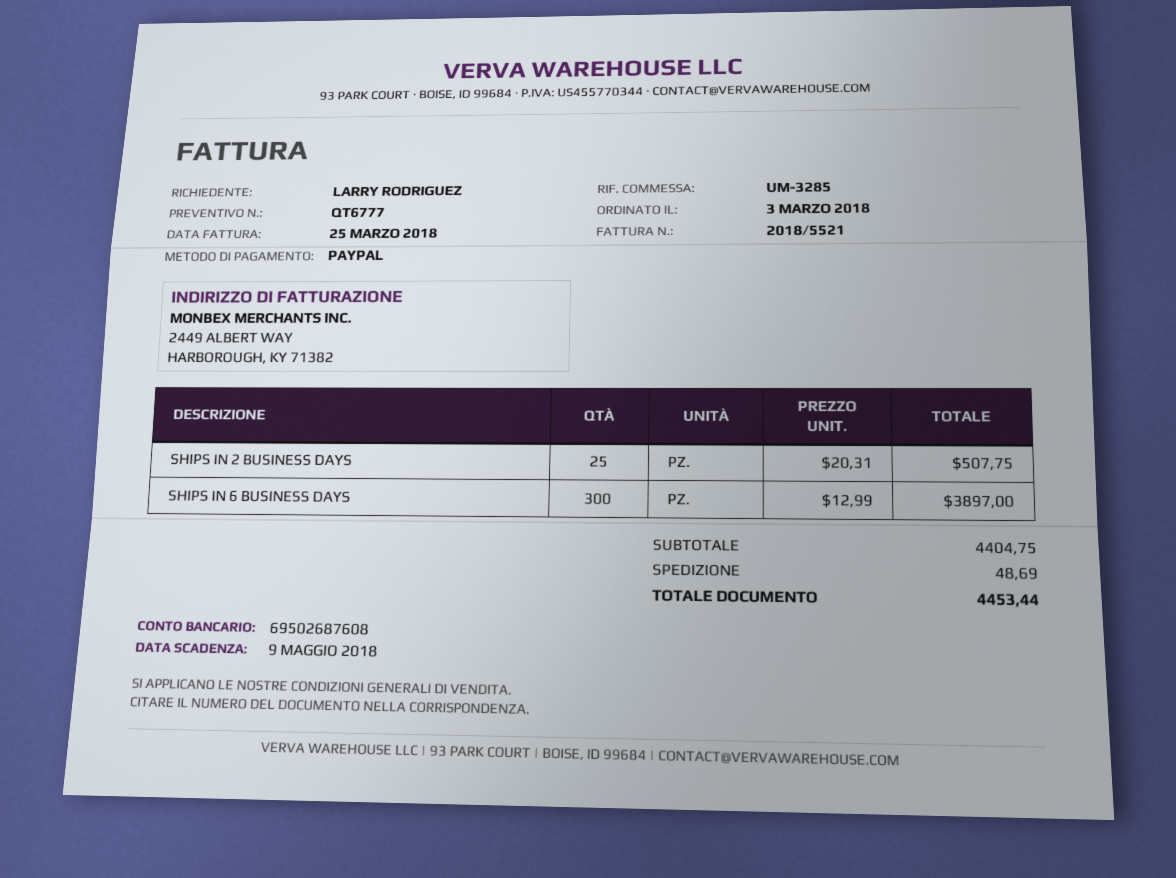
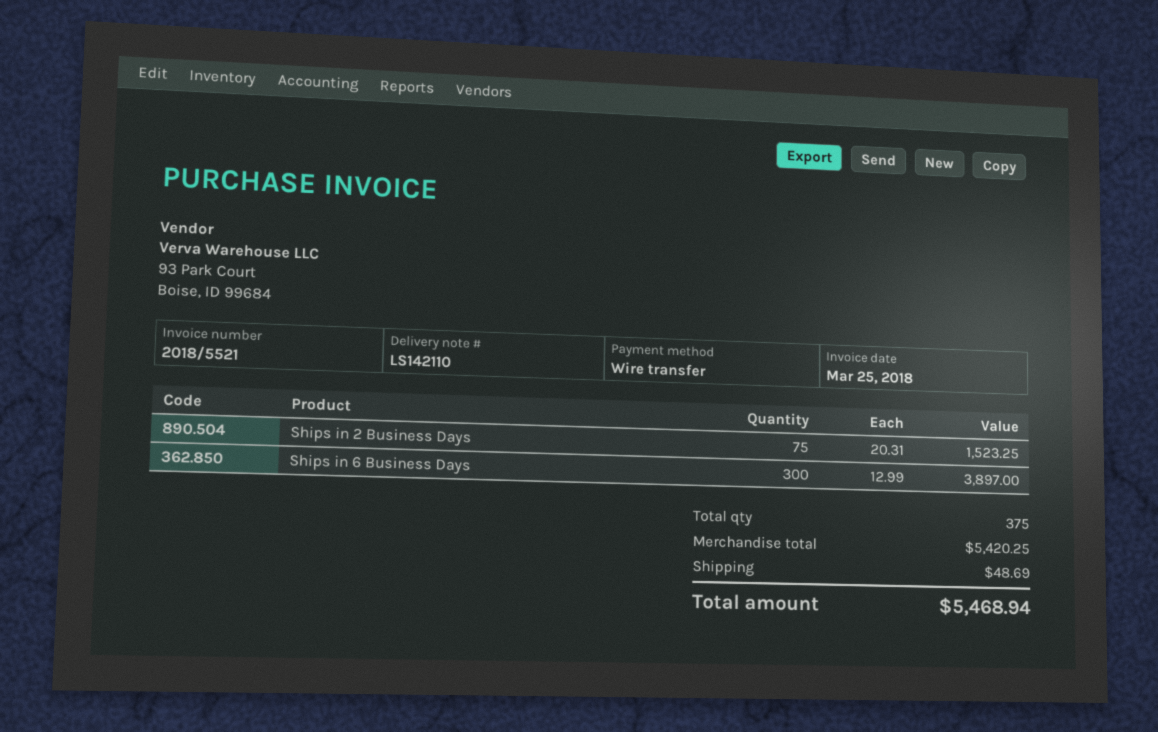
payment method: PayPal -> bank transfer
SHIPS IN 2 BUSINESS DAYS: 25 x 20.31 = 507.75 -> 75 x 20.31 = 1523.25
subtotal: 4404.75 -> 5420.25
total: 4453.44 -> 5468.94

